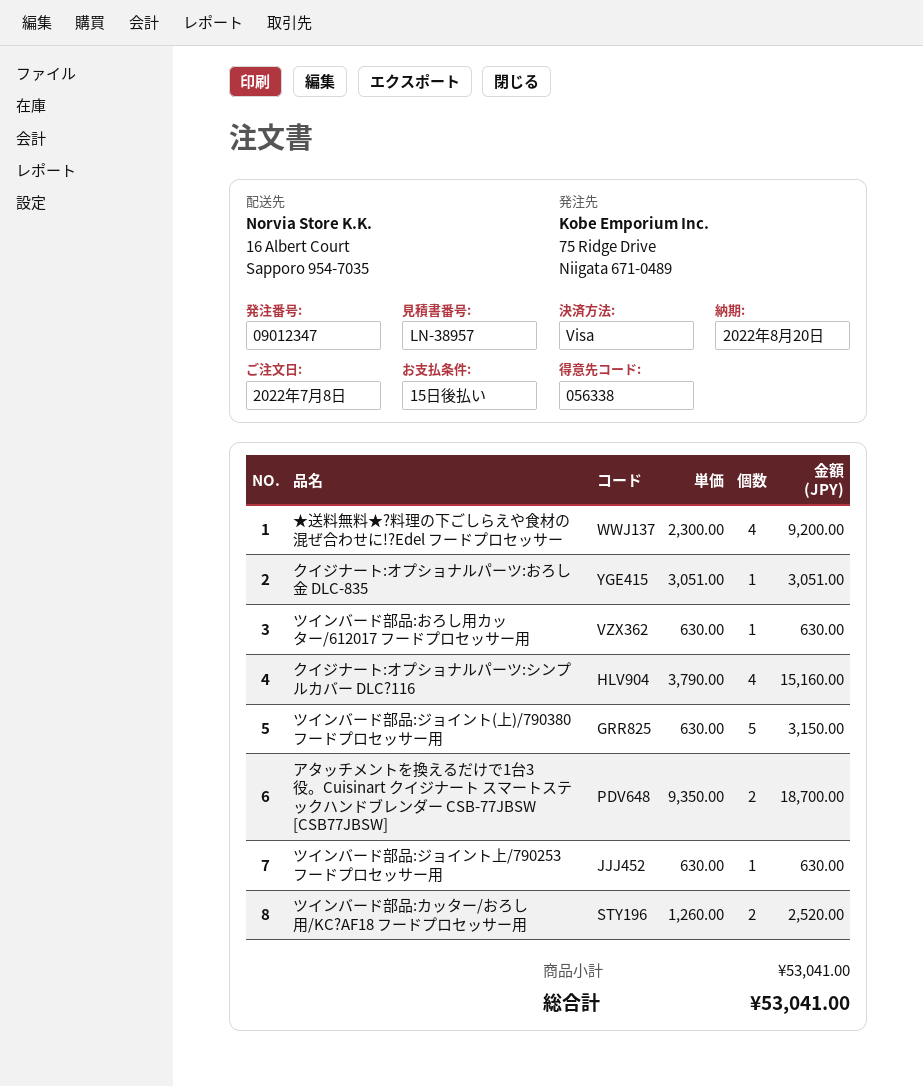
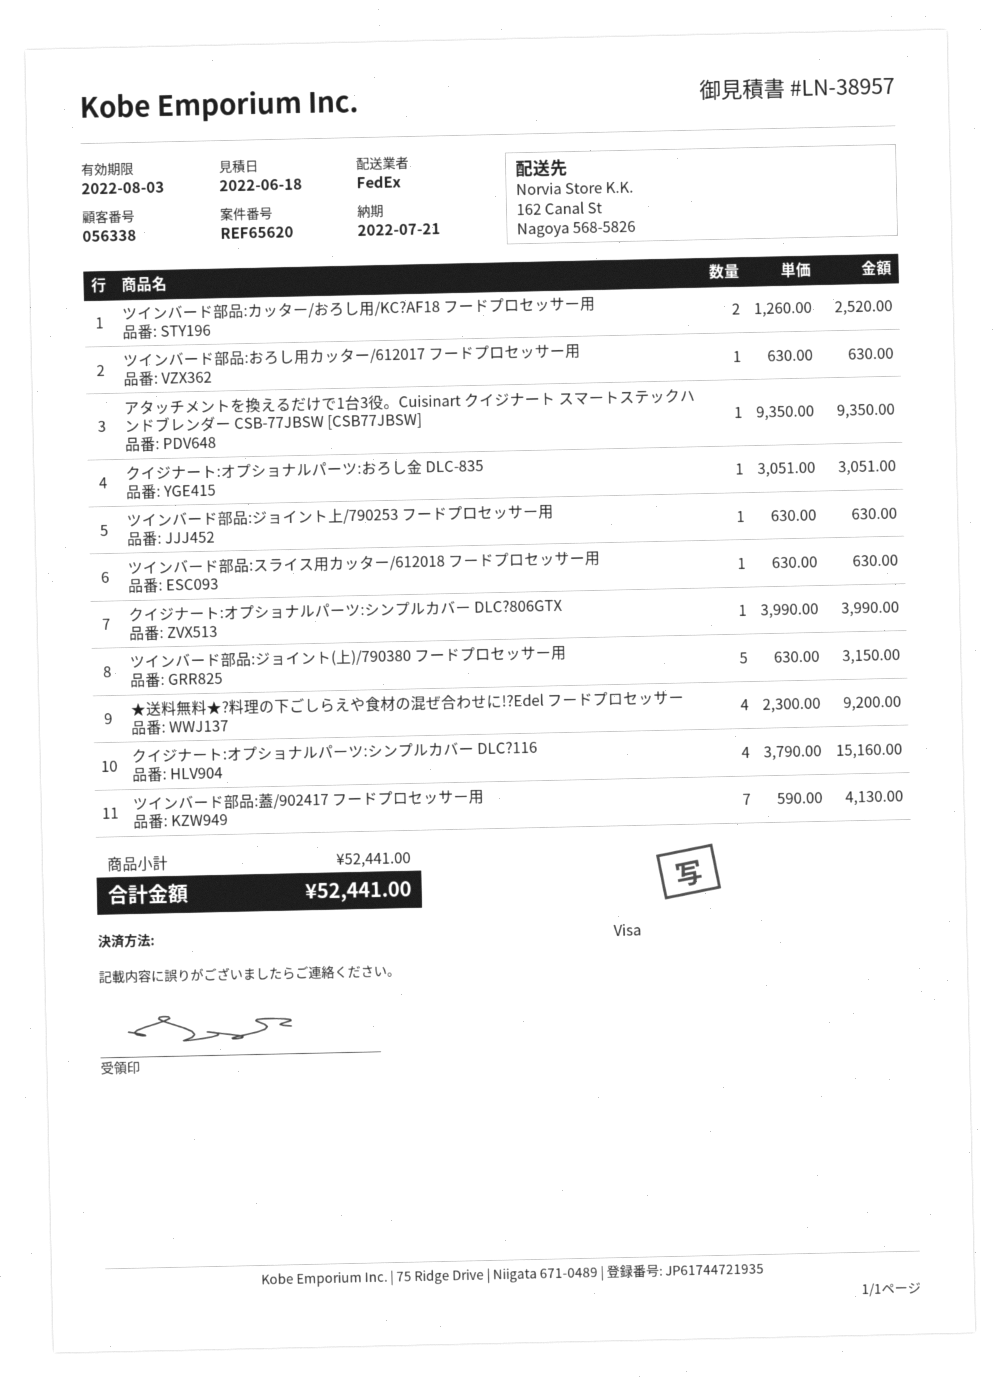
delivery date: 2022-08-20 -> 2022-07-21
ship to: 16 Albert Court, Sapporo 954-7035 -> 162 Canal St, Nagoya 568-5826
アタッチメントを換えるだけで1台3役。Cuisinart クイジナート スマートステックハンドブレンダー CSB-77JBSW [CSB77JBSW]: 2 x 9350.00 = 18700.00 -> 1 x 9350.00 = 9350.00
ツインバード部品:スライス用カッター/612018 フードプロセッサー用: none -> 1 x 630.00 = 630.00
クイジナート:オプショナルパーツ:シンプルカバー DLC?806GTX: none -> 1 x 3990.00 = 3990.00
ツインバード部品:蓋/902417 フードプロセッサー用: none -> 7 x 590.00 = 4130.00
subtotal: 53041.00 -> 52441.00
total: 53041.00 -> 52441.00

